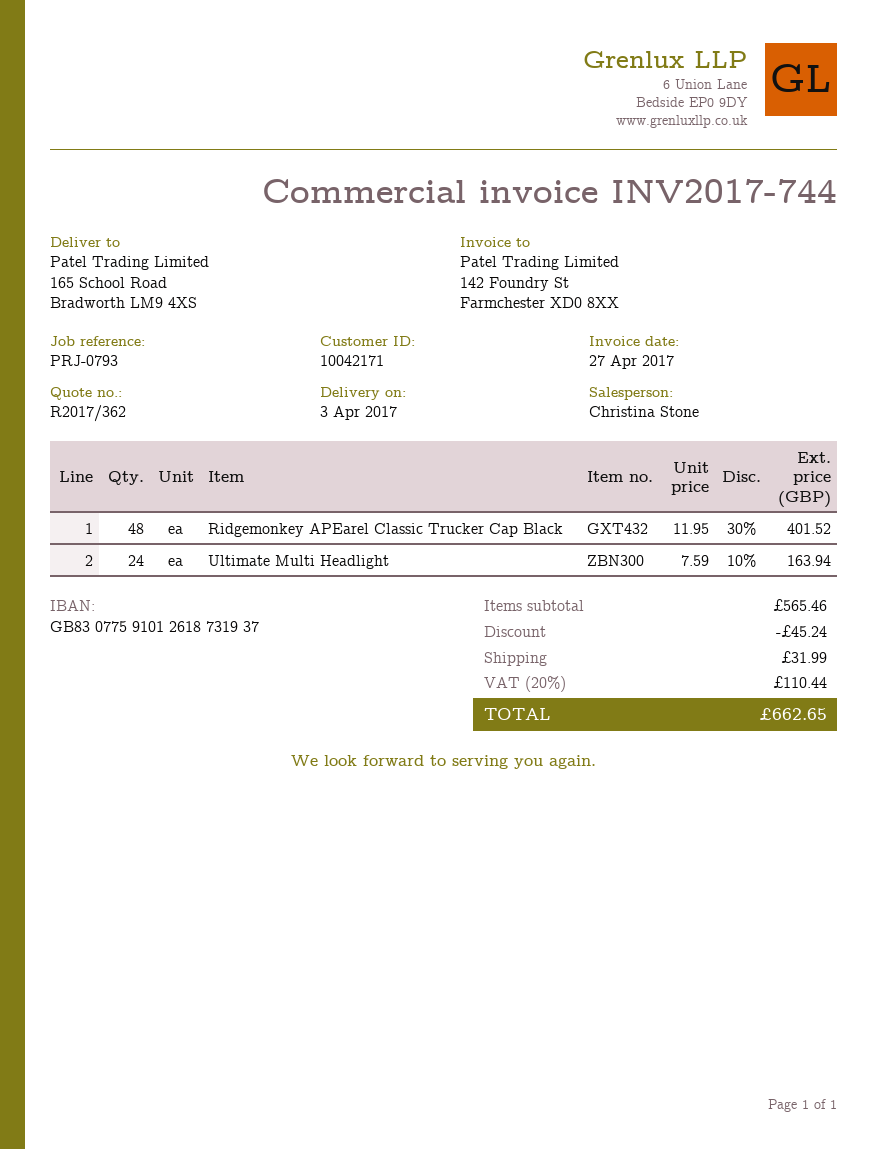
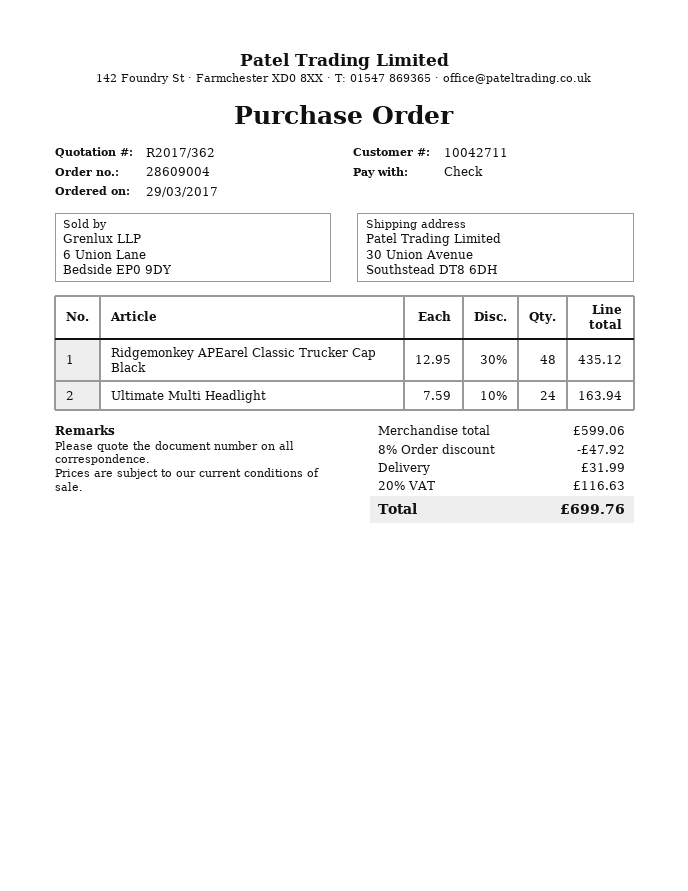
customer number: 10042171 -> 10042711
ship to: 165 School Road, Bradworth LM9 4XS -> 30 Union Avenue, Southstead DT8 6DH
Ridgemonkey APEarel Classic Trucker Cap Black: 48 x 11.95 - 30% = 401.52 -> 48 x 12.95 - 30% = 435.12
subtotal: 565.46 -> 599.06
discount: 45.24 -> 47.92
tax: 20% = 110.44 -> 20% = 116.63
total: 662.65 -> 699.76

